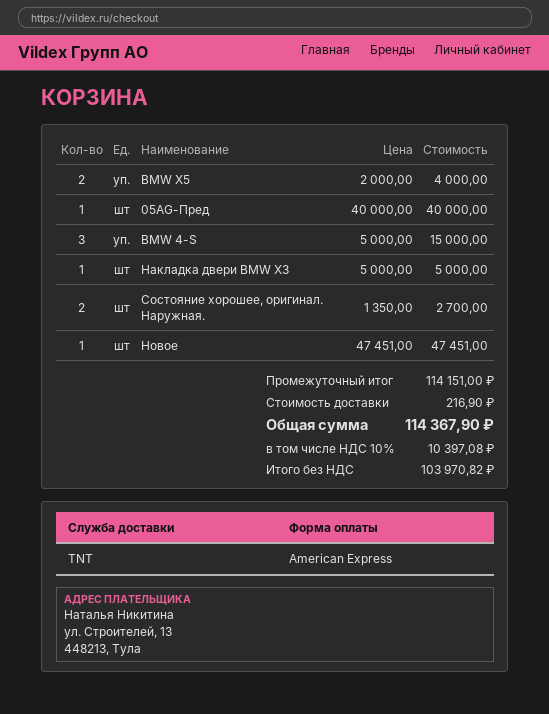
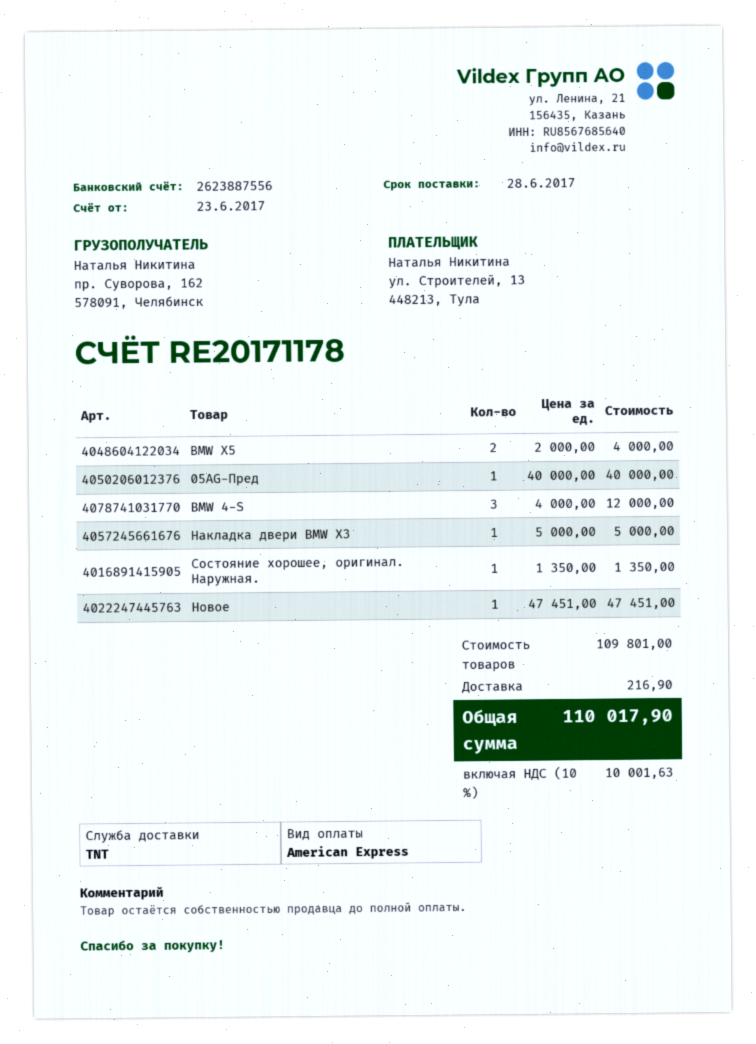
BMW 4-S: 3 x 5000.00 = 15000.00 -> 3 x 4000.00 = 12000.00
Состояние хорошее, оригинал. Наружная.: 2 x 1350.00 = 2700.00 -> 1 x 1350.00 = 1350.00
subtotal: 114151.00 -> 109801.00
tax: 10% = 10397.08 -> 10% = 10001.63
total: 114367.90 -> 110017.90

